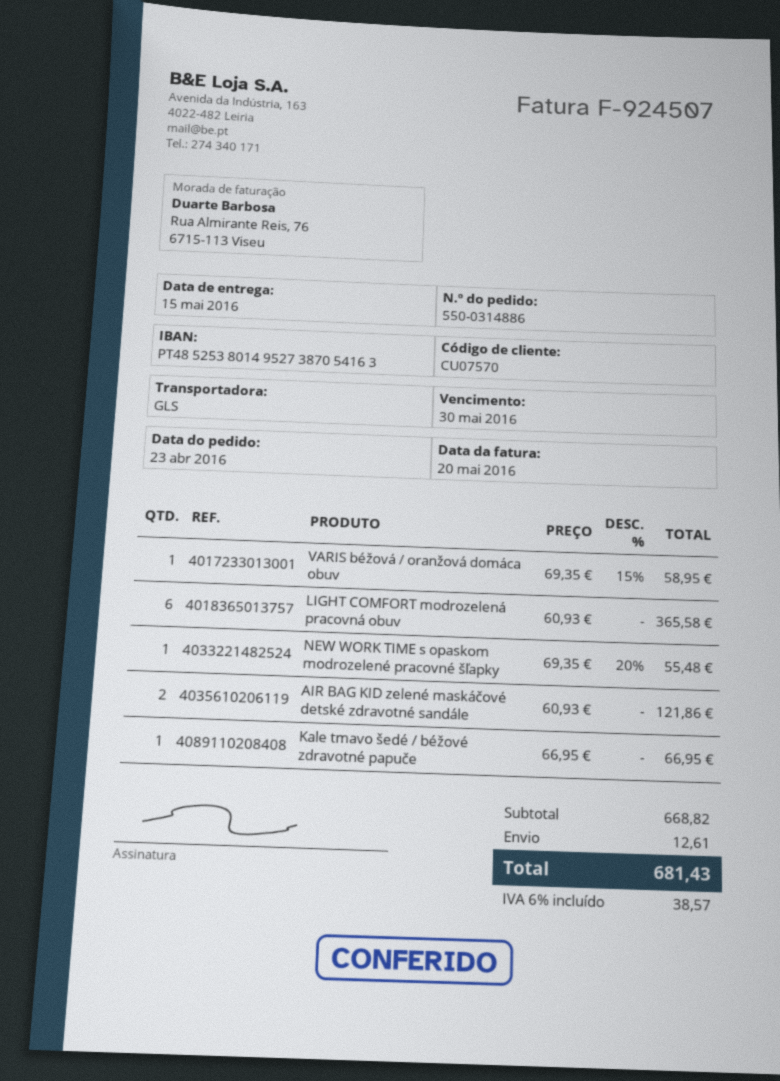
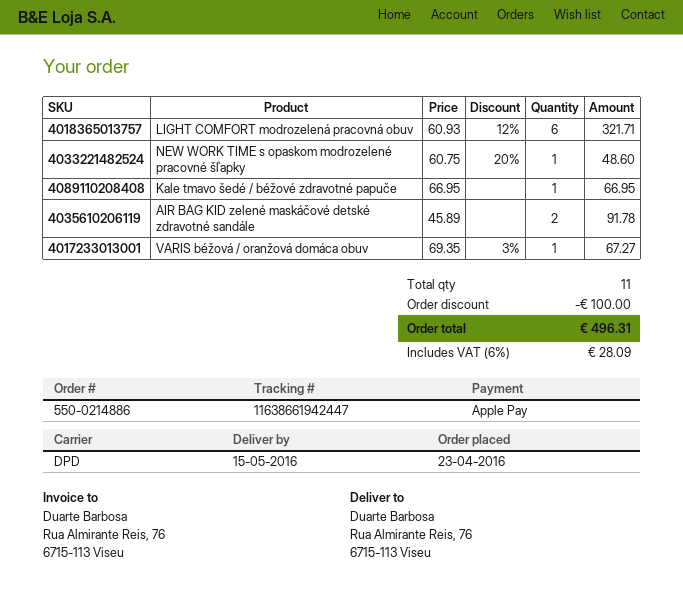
order number: 550-0314886 -> 550-0214886
shipping method: GLS -> DPD
VARIS béžová / oranžová domáca obuv: 1 x 69.35 - 15% = 58.95 -> 1 x 69.35 - 3% = 67.27
LIGHT COMFORT modrozelená pracovná obuv: 6 x 60.93 = 365.58 -> 6 x 60.93 - 12% = 321.71
NEW WORK TIME s opaskom modrozelené pracovné šľapky: 1 x 69.35 - 20% = 55.48 -> 1 x 60.75 - 20% = 48.60
AIR BAG KID zelené maskáčové detské zdravotné sandále: 2 x 60.93 = 121.86 -> 2 x 45.89 = 91.78
discount: none -> 100.00
shipping: 12.61 -> none
tax: 6% = 38.57 -> 6% = 28.09
total: 681.43 -> 496.31

